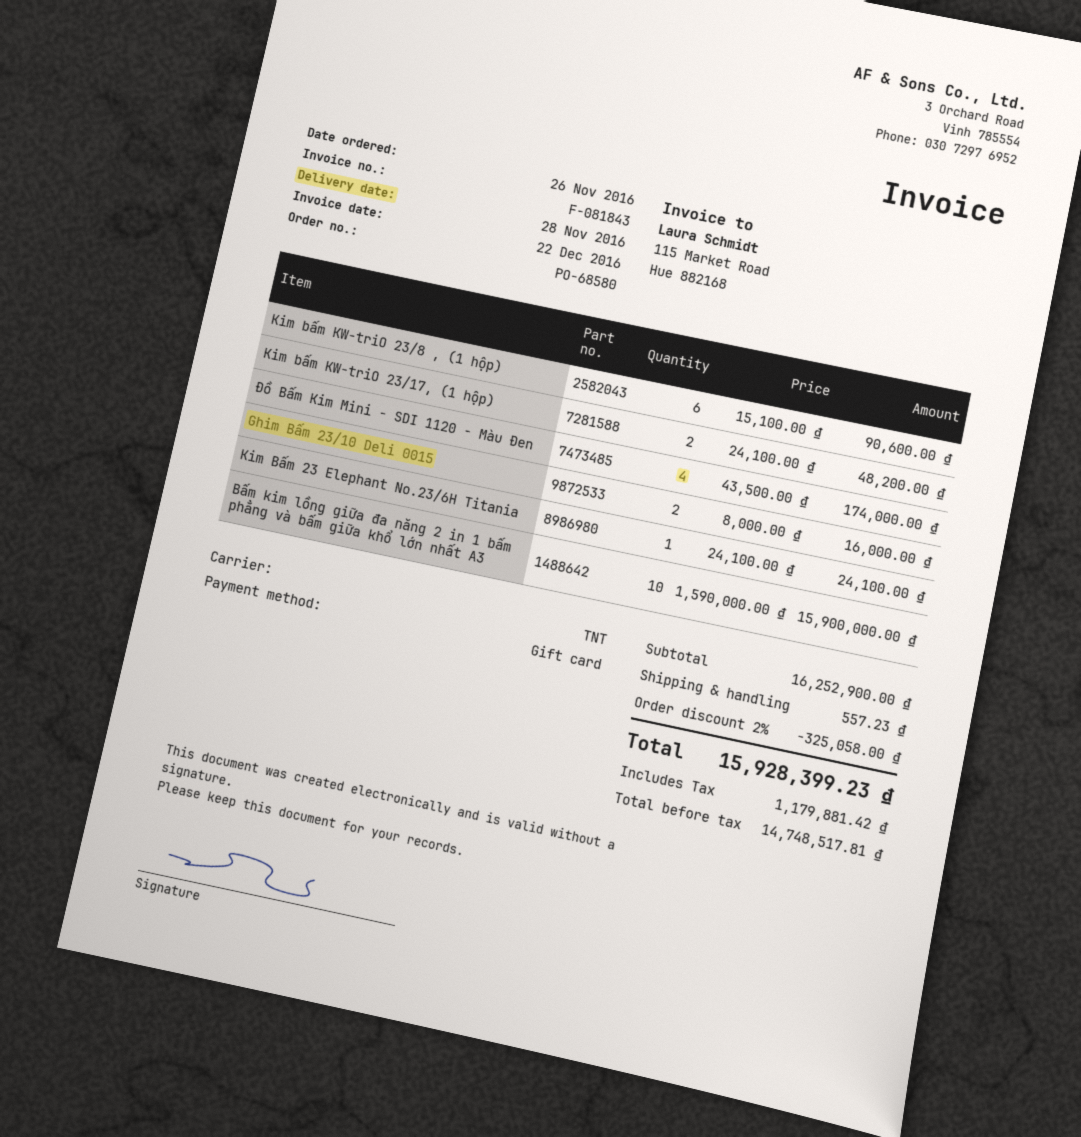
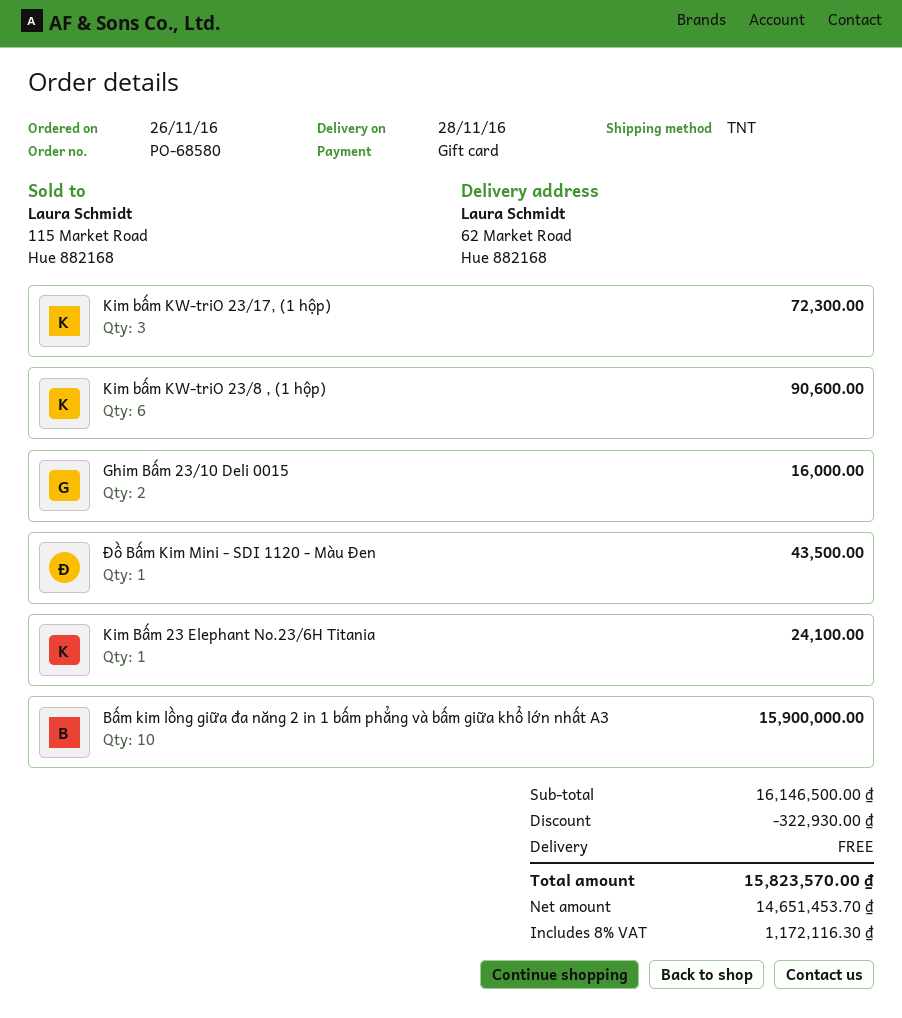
Kim bấm KW-triO 23/17, (1 hộp): 2 for 48200.00 -> 3 for 72300.00
Đồ Bấm Kim Mini - SDI 1120 - Màu Đen: 4 for 174000.00 -> 1 for 43500.00
subtotal: 16252900.00 -> 16146500.00
discount: 325058.00 -> 322930.00
shipping: 557.23 -> 0.00
net: 14748517.81 -> 14651453.70
tax: 1179881.42 -> 1172116.30
total: 15928399.23 -> 15823570.00

